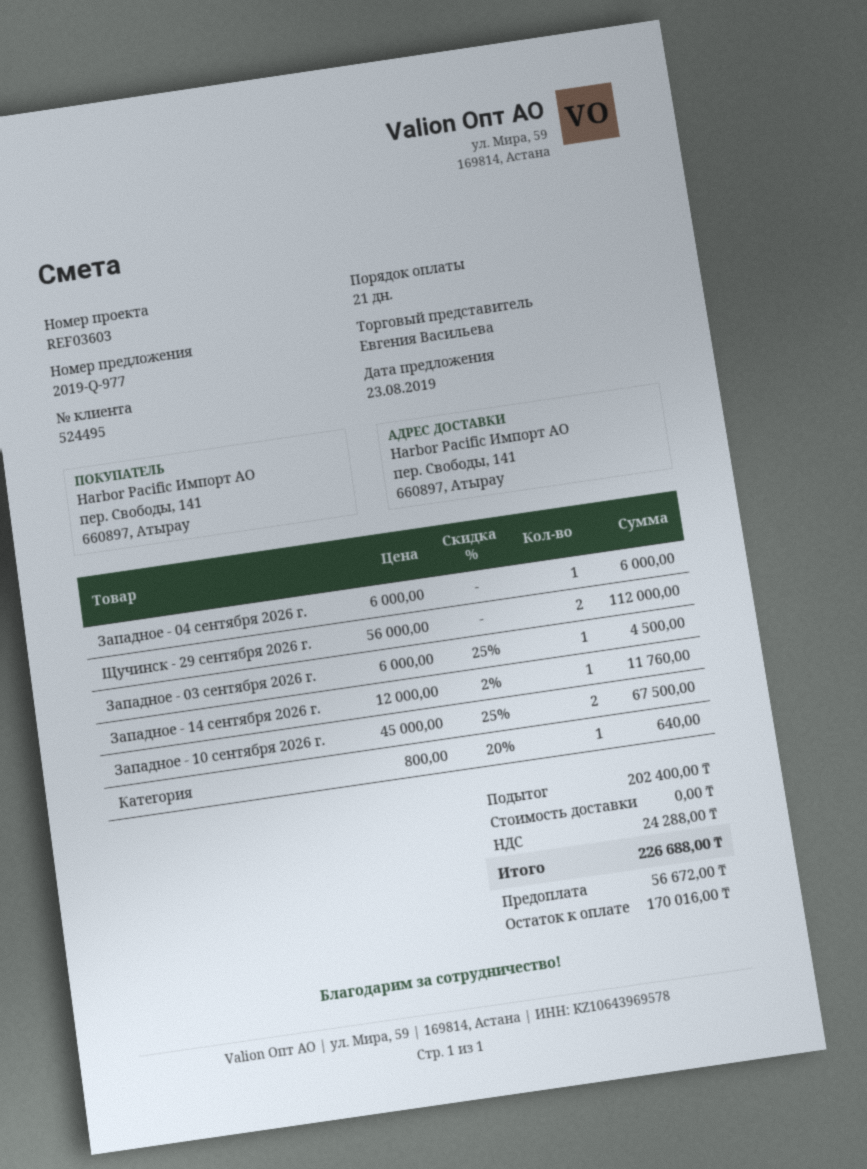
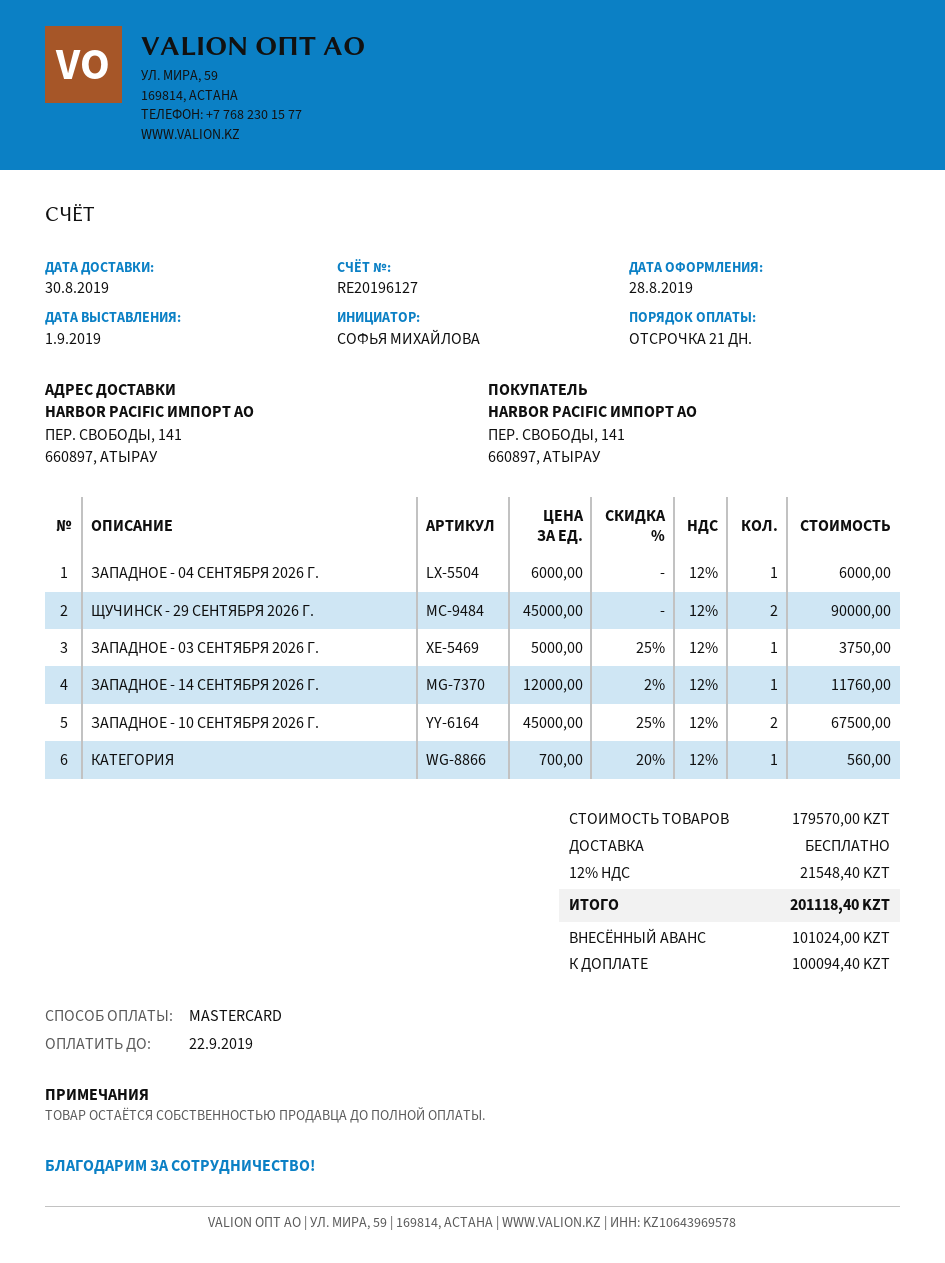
Щучинск - 29 сентября 2026 г.: 2 x 56000.00 = 112000.00 -> 2 x 45000.00 = 90000.00
Западное - 03 сентября 2026 г.: 1 x 6000.00 - 25% = 4500.00 -> 1 x 5000.00 - 25% = 3750.00
Категория: 1 x 800.00 - 20% = 640.00 -> 1 x 700.00 - 20% = 560.00
subtotal: 202400.00 -> 179570.00
tax: 24288.00 -> 21548.40
total: 226688.00 -> 201118.40
deposit: 56672.00 -> 101024.00
balance: 170016.00 -> 100094.40

